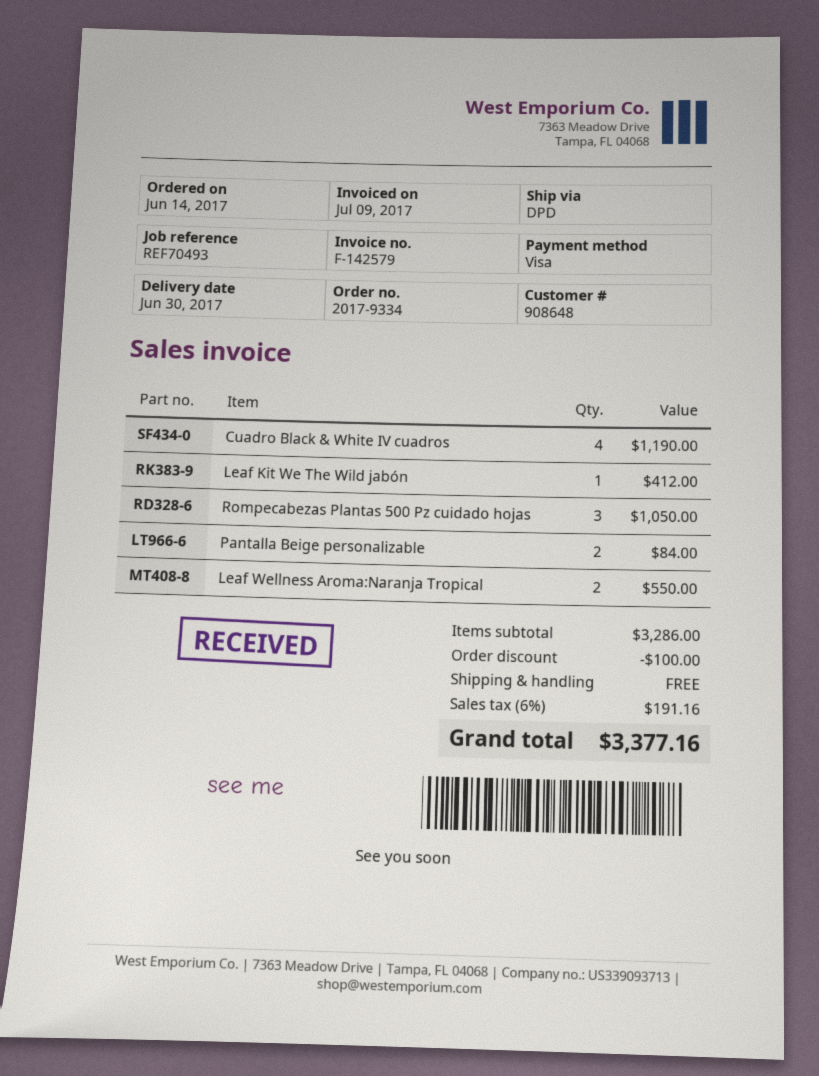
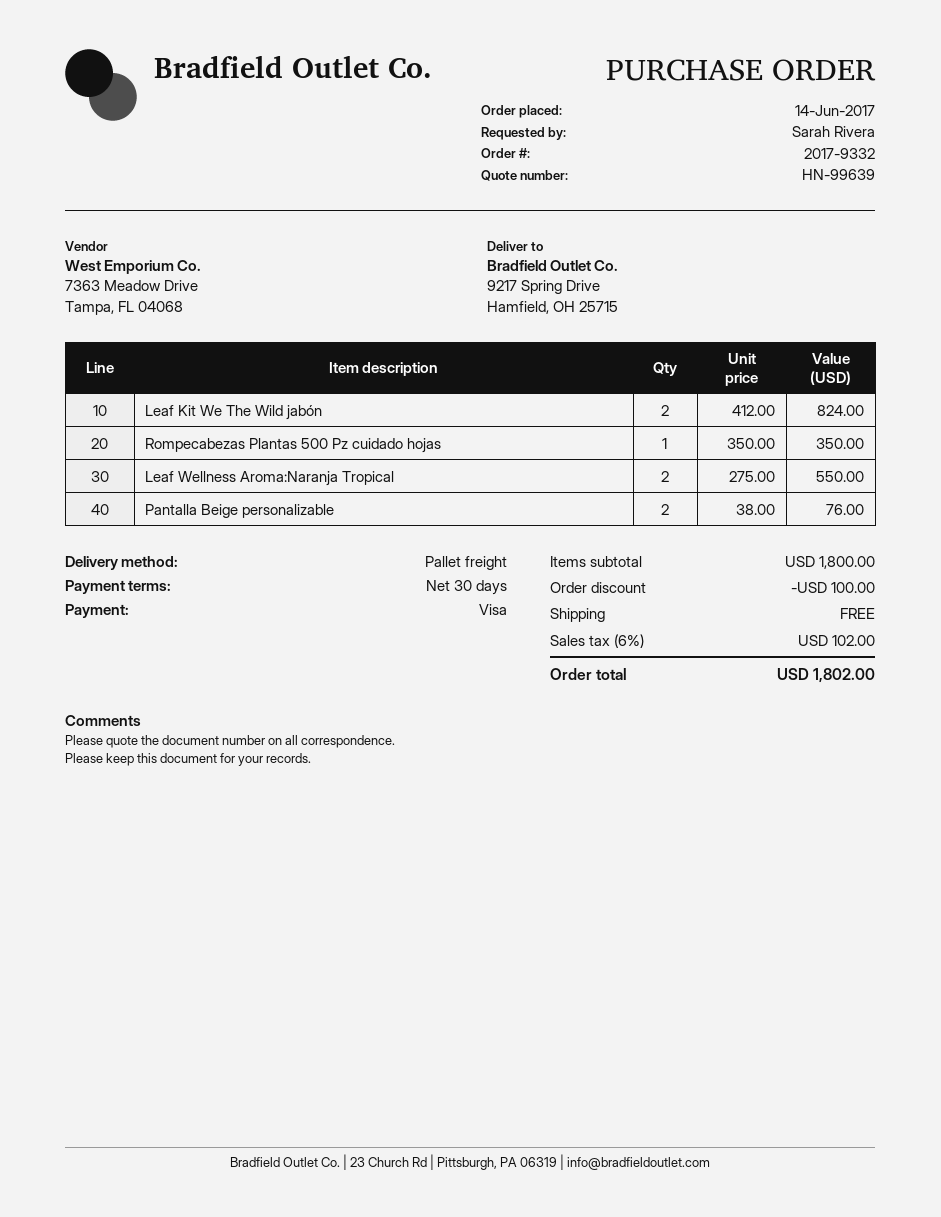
order number: 2017-9334 -> 2017-9332
shipping method: DPD -> pallet freight
Cuadro Black & White IV cuadros: 4 for 1190.00 -> none
Leaf Kit We The Wild jabón: 1 for 412.00 -> 2 for 824.00
Rompecabezas Plantas 500 Pz cuidado hojas: 3 for 1050.00 -> 1 for 350.00
Pantalla Beige personalizable: 2 for 84.00 -> 2 for 76.00
subtotal: 3286.00 -> 1800.00
tax: 6% = 191.16 -> 6% = 102.00
total: 3377.16 -> 1802.00

